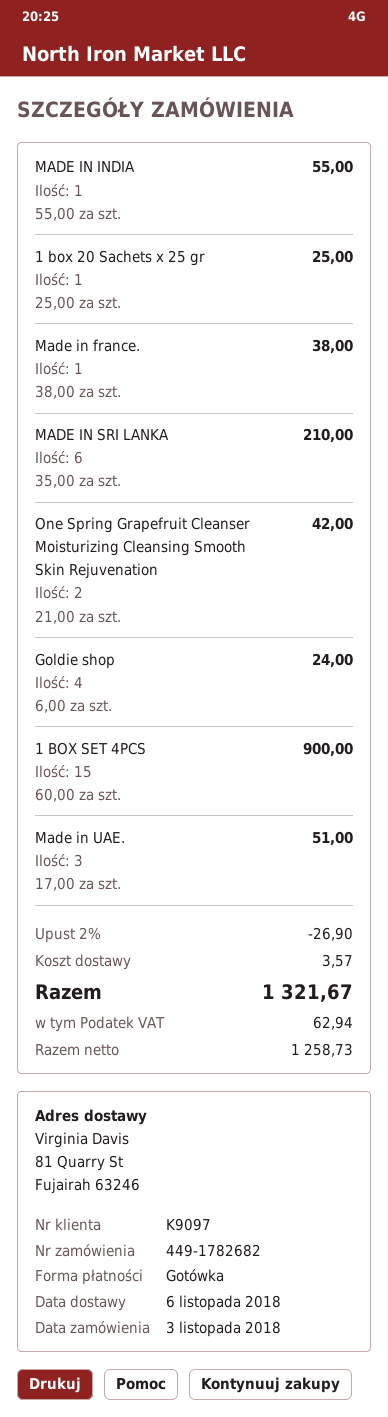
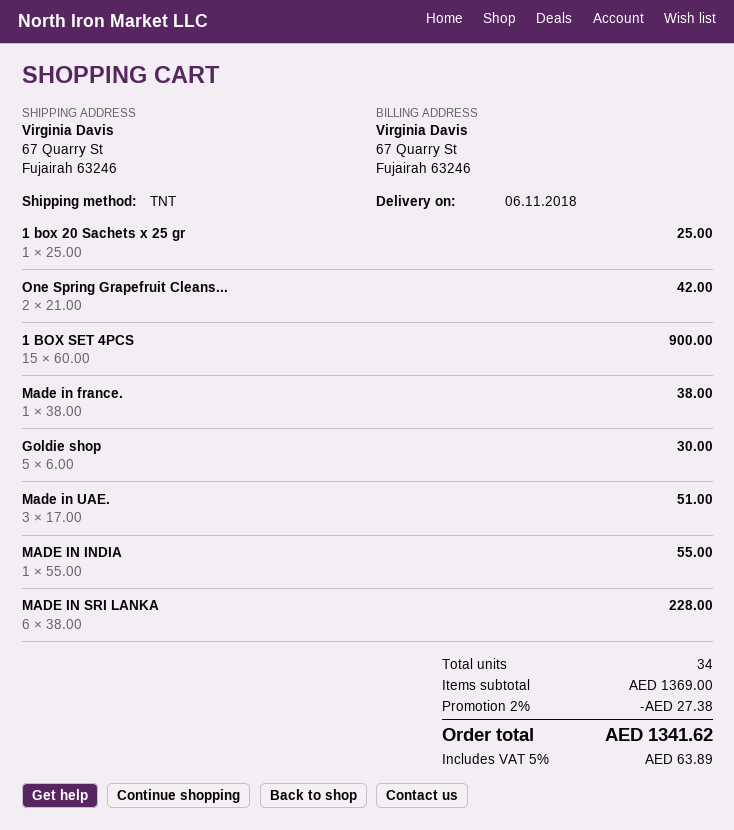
ship to: 81 Quarry St, Fujairah 63246 -> 67 Quarry St, Fujairah 63246
MADE IN SRI LANKA: 6 x 35.00 = 210.00 -> 6 x 38.00 = 228.00
Goldie shop: 4 x 6.00 = 24.00 -> 5 x 6.00 = 30.00
discount: 2% = 26.90 -> 2% = 27.38
shipping: 3.57 -> none
tax: 62.94 -> 63.89
total: 1321.67 -> 1341.62

